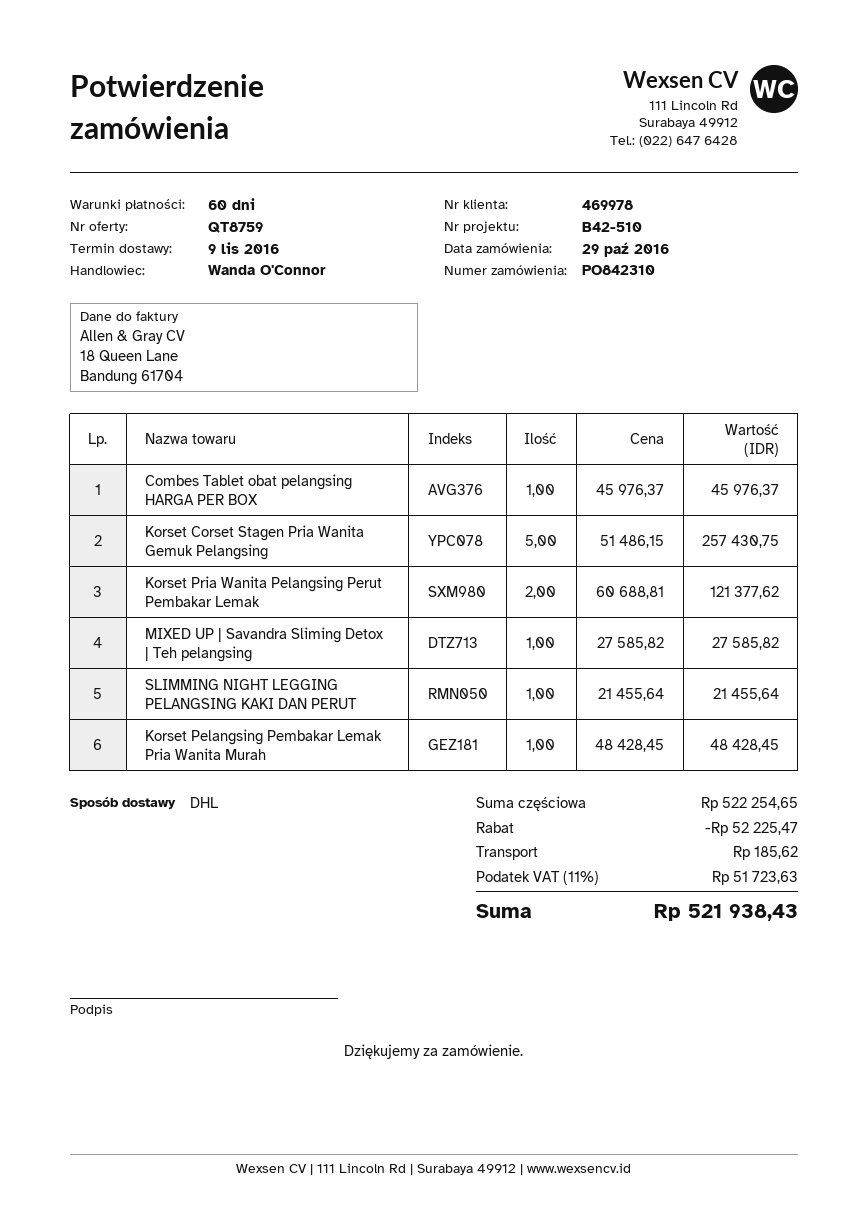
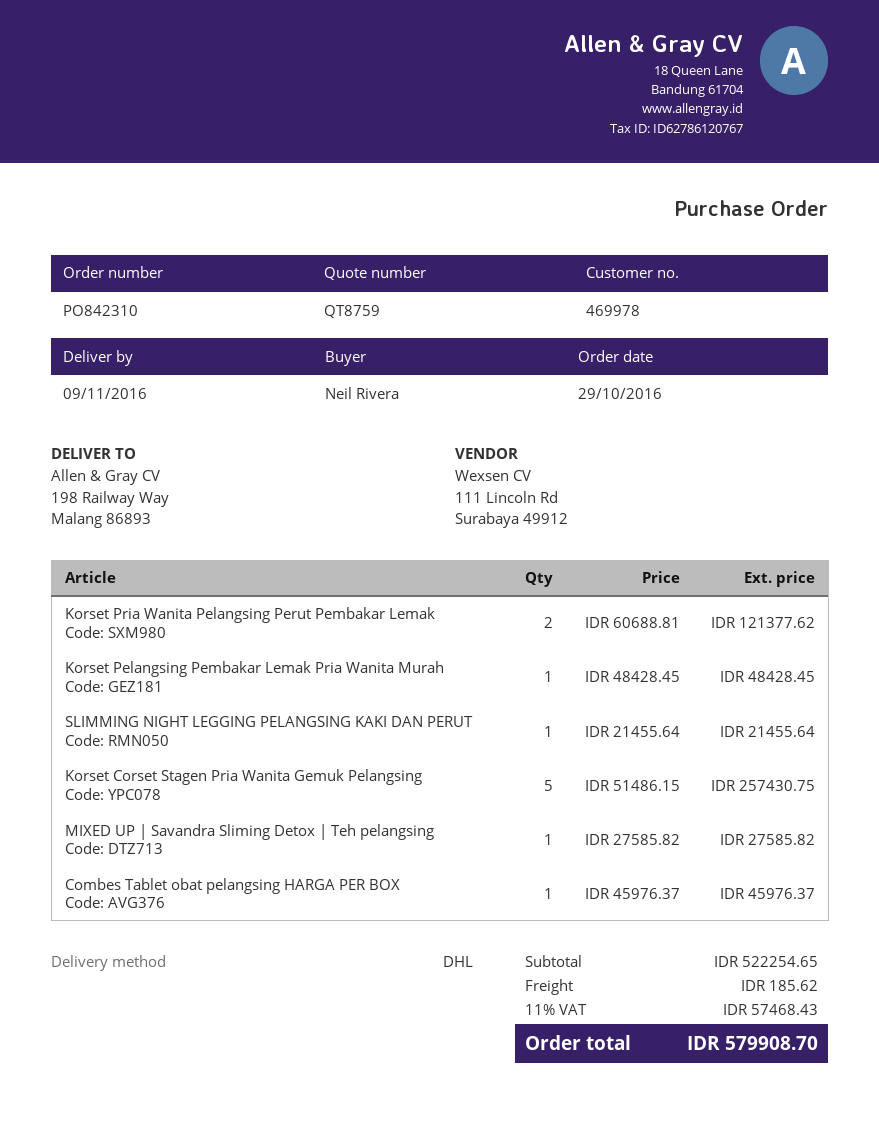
discount: 52225.47 -> none
tax: 11% = 51723.63 -> 11% = 57468.43
total: 521938.43 -> 579908.70

